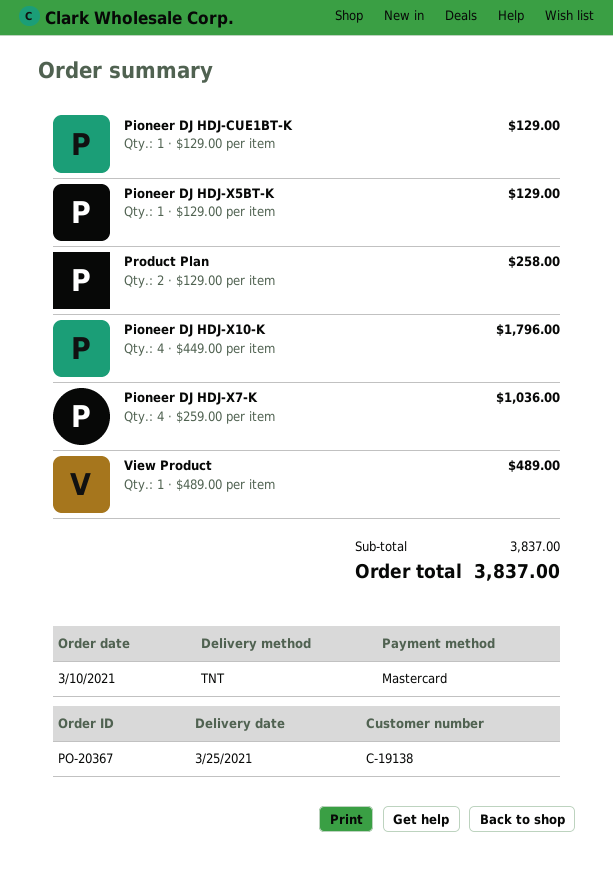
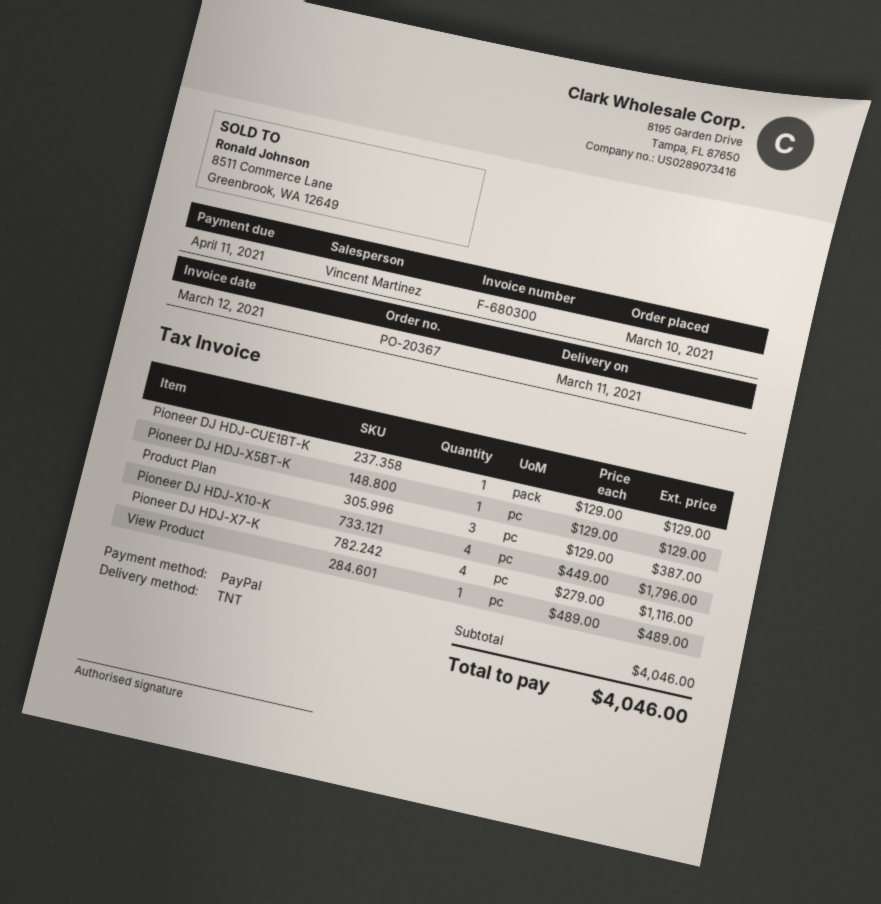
delivery date: 2021-03-25 -> 2021-03-11
payment method: Mastercard -> PayPal
Product Plan: 2 x 129.00 = 258.00 -> 3 x 129.00 = 387.00
Pioneer DJ HDJ-X7-K: 4 x 259.00 = 1036.00 -> 4 x 279.00 = 1116.00
subtotal: 3837.00 -> 4046.00
total: 3837.00 -> 4046.00

